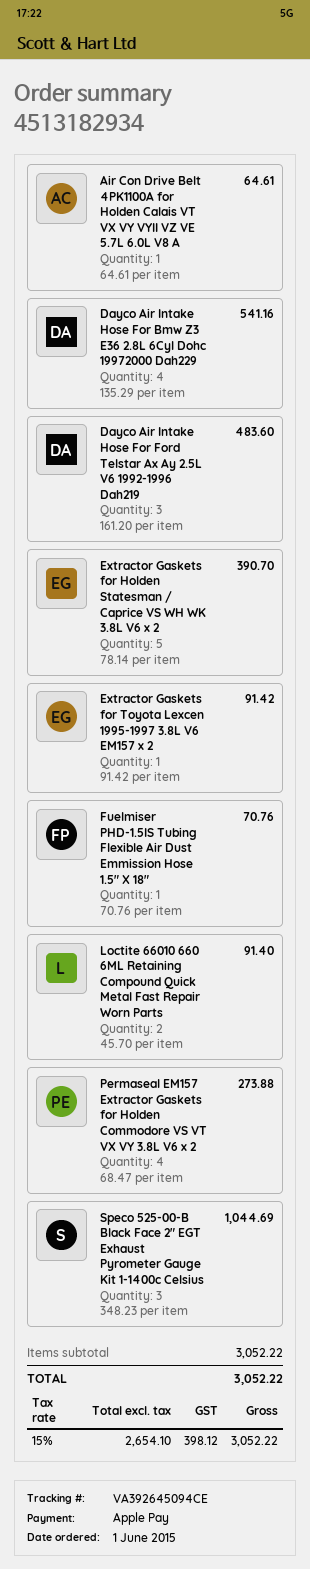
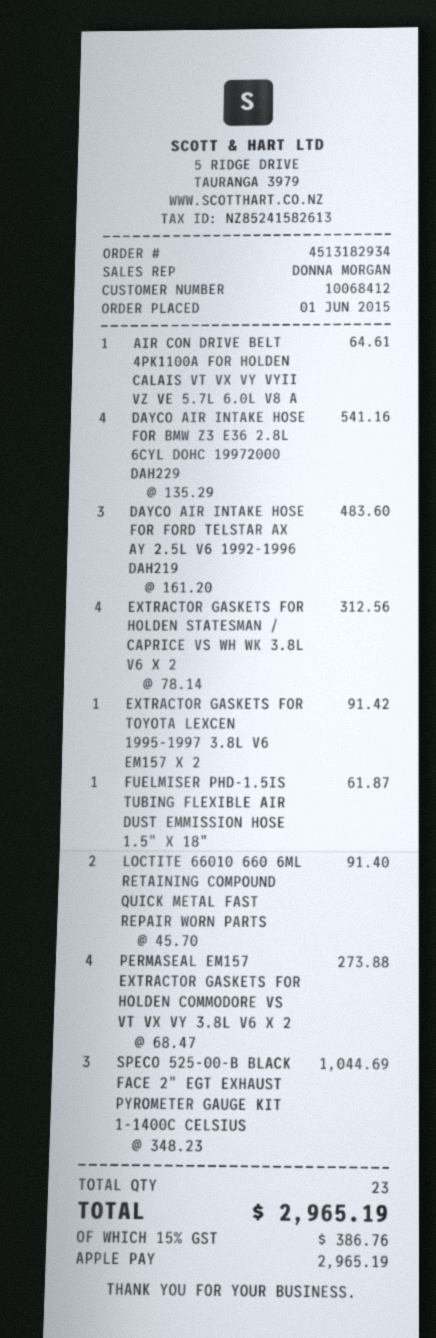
Extractor Gaskets for Holden Statesman / Caprice VS WH WK 3.8L V6 x 2: 5 x 78.14 = 390.70 -> 4 x 78.14 = 312.56
Fuelmiser PHD-1.5IS Tubing Flexible Air Dust Emmission Hose 1.5" X 18": 1 x 70.76 = 70.76 -> 1 x 61.87 = 61.87
tax: 15% = 398.12 -> 15% = 386.76
total: 3052.22 -> 2965.19

